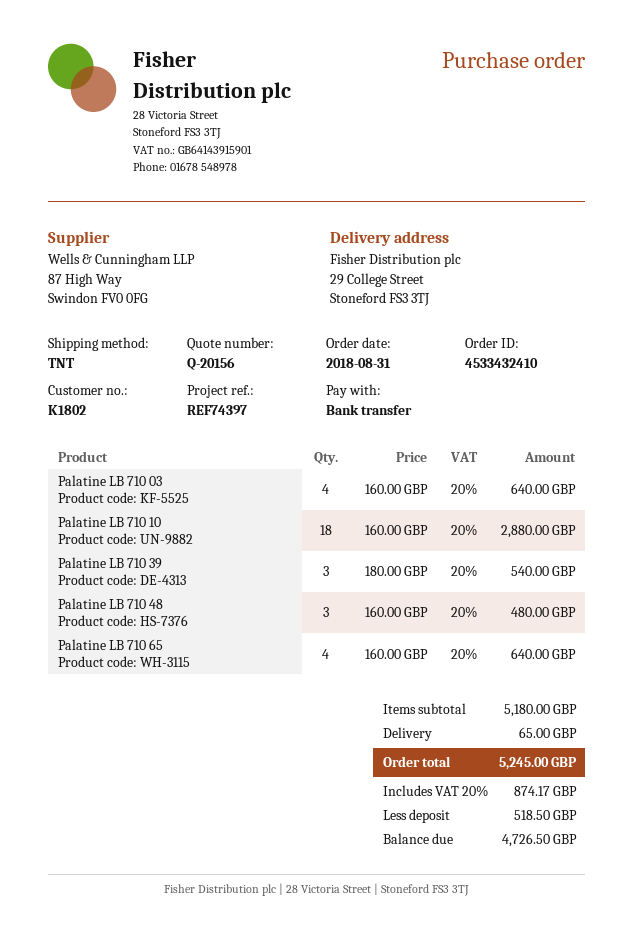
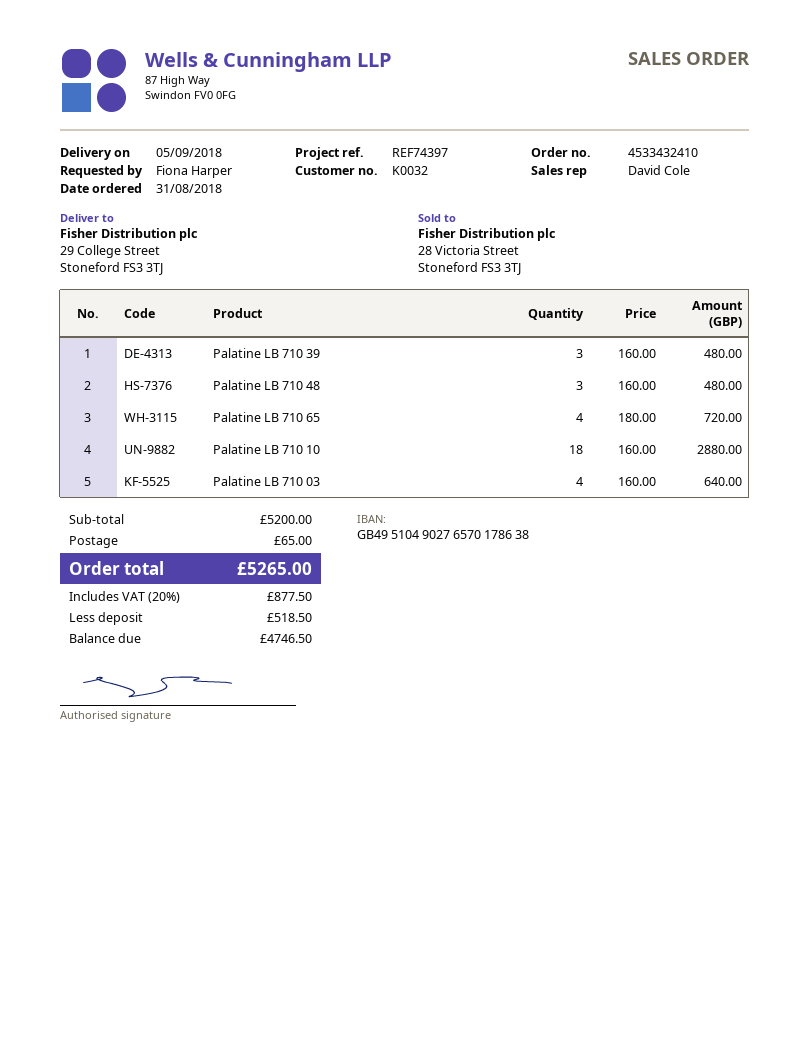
customer number: K1802 -> K0032
Palatine LB 710 39: 3 x 180.00 = 540.00 -> 3 x 160.00 = 480.00
Palatine LB 710 65: 4 x 160.00 = 640.00 -> 4 x 180.00 = 720.00
subtotal: 5180.00 -> 5200.00
tax: 20% = 874.17 -> 20% = 877.50
total: 5245.00 -> 5265.00
balance: 4726.50 -> 4746.50

